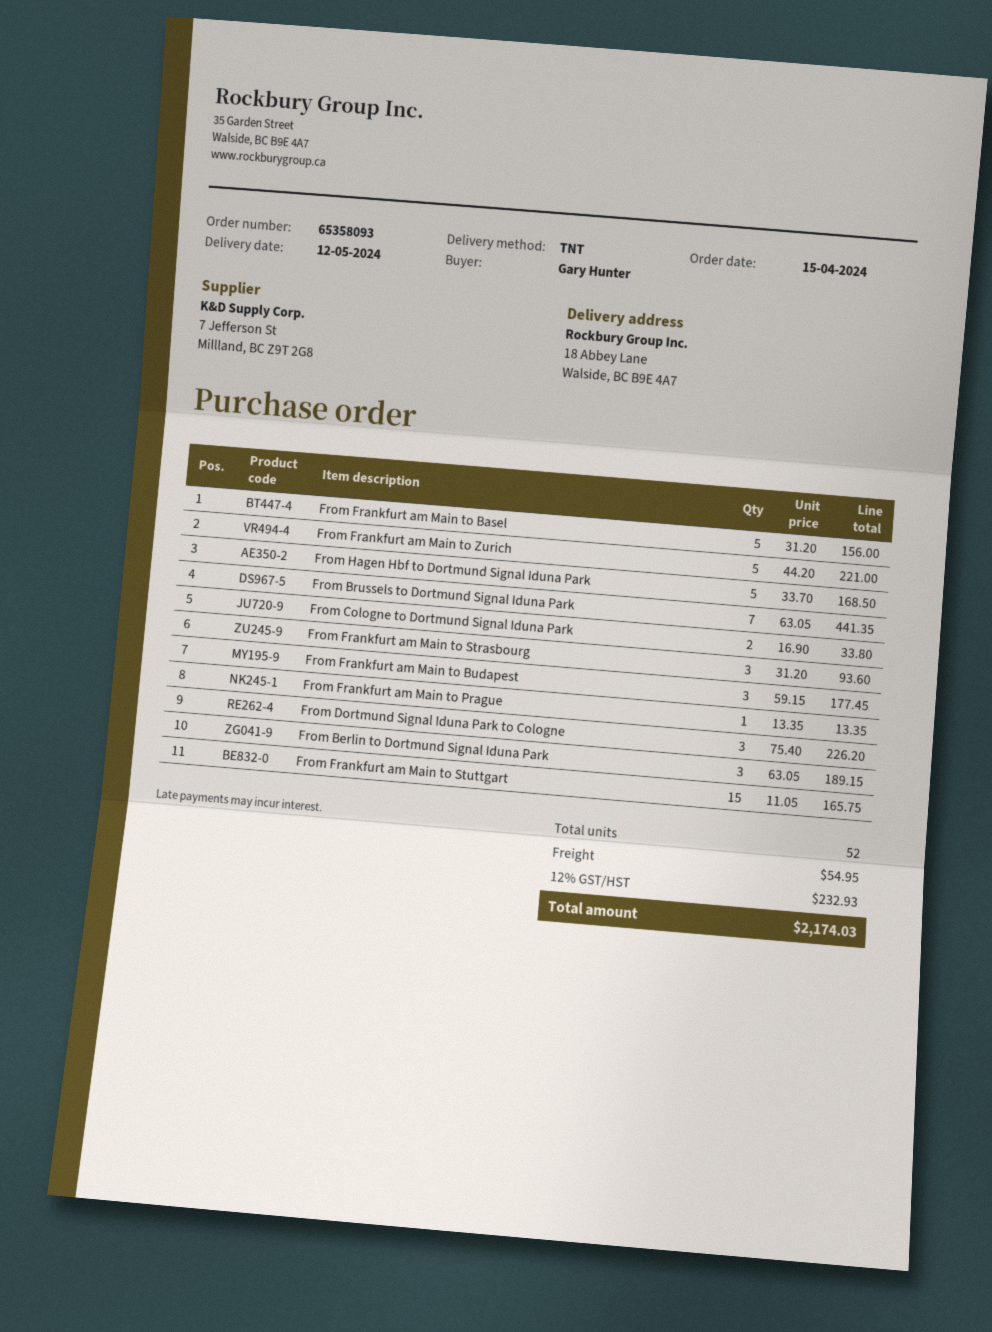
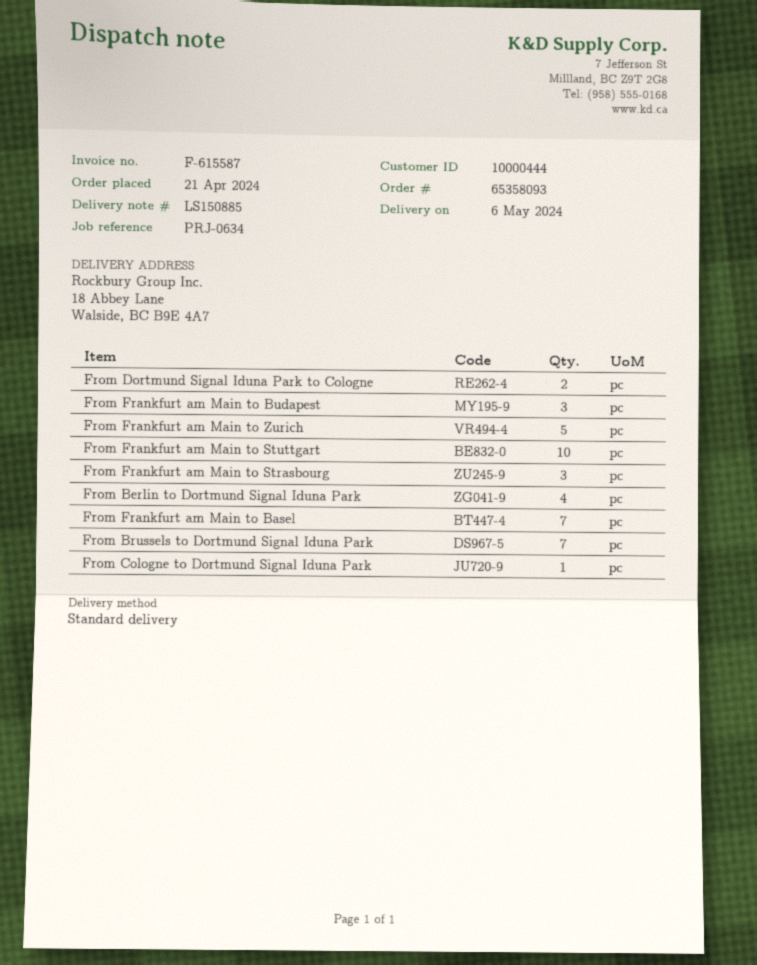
order date: 2024-04-15 -> 2024-04-21
delivery date: 2024-05-12 -> 2024-05-06
shipping method: TNT -> standard
From Frankfurt am Main to Basel: 5 -> 7
From Hagen Hbf to Dortmund Signal Iduna Park: 5 -> none
From Cologne to Dortmund Signal Iduna Park: 2 -> 1
From Frankfurt am Main to Prague: 1 -> none
From Dortmund Signal Iduna Park to Cologne: 3 -> 2
From Berlin to Dortmund Signal Iduna Park: 3 -> 4
From Frankfurt am Main to Stuttgart: 15 -> 10

